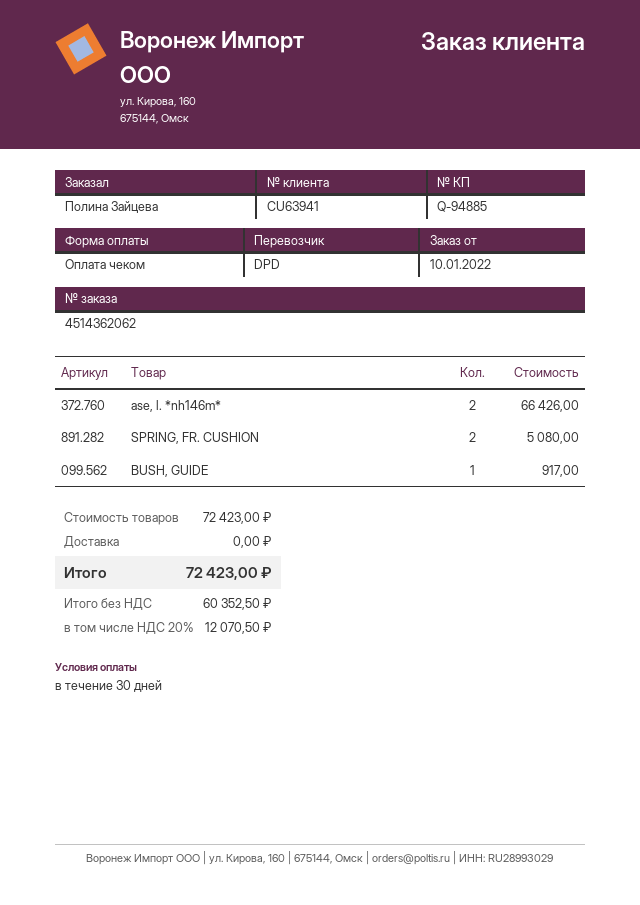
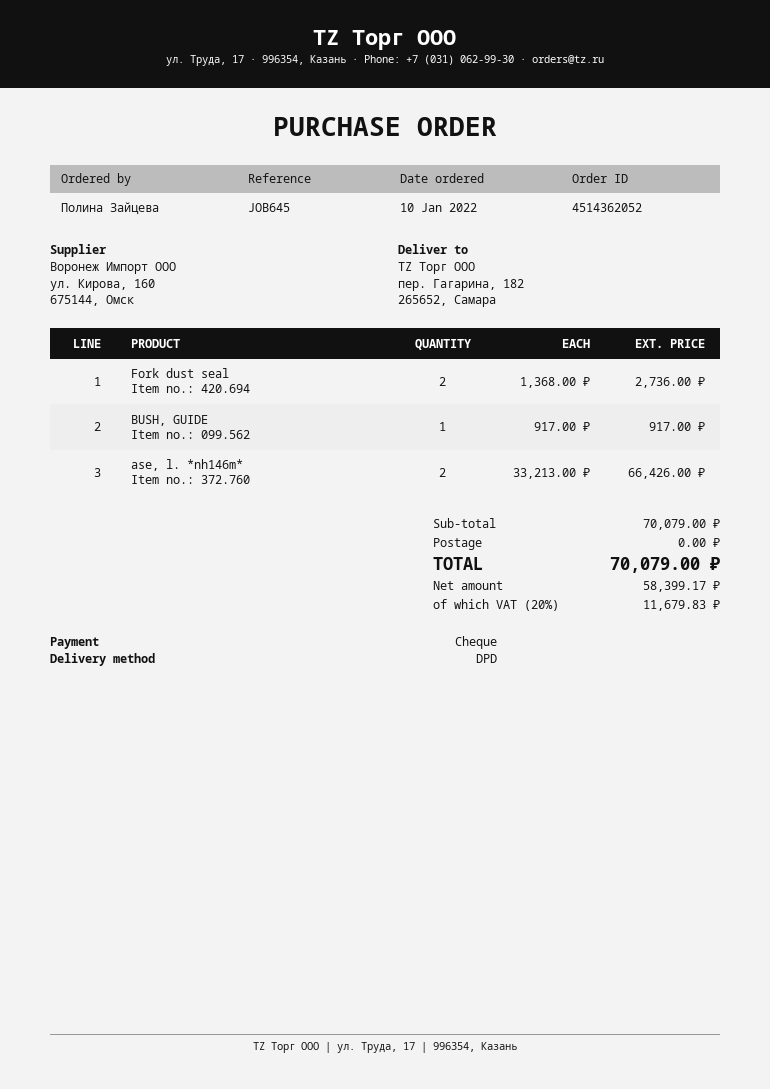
order number: 4514362062 -> 4514362052
SPRING, FR. CUSHION: 2 for 5080.00 -> none
Fork dust seal: none -> 2 for 2736.00
subtotal: 72423.00 -> 70079.00
net: 60352.50 -> 58399.17
tax: 20% = 12070.50 -> 20% = 11679.83
total: 72423.00 -> 70079.00

